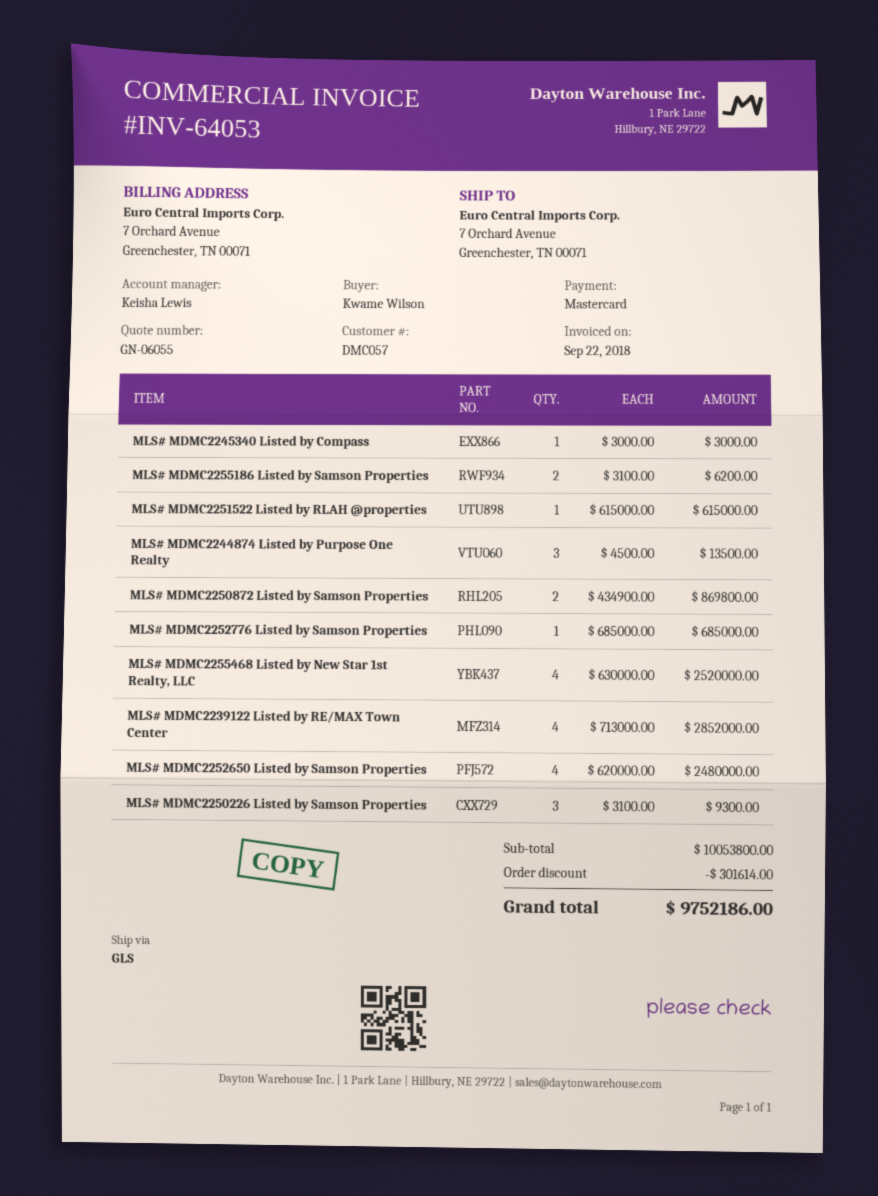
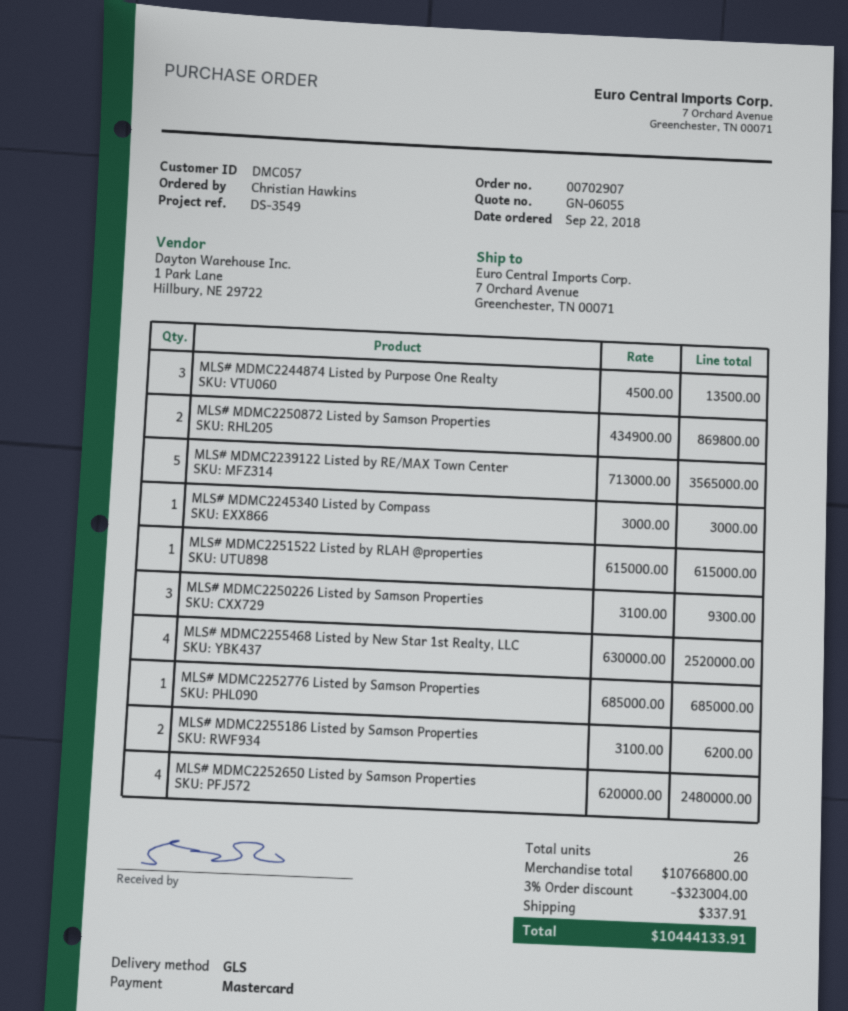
ordered by: Kwame Wilson -> Christian Hawkins
MLS# MDMC2239122 Listed by RE/MAX Town Center: 4 x 713000.00 = 2852000.00 -> 5 x 713000.00 = 3565000.00
subtotal: 10053800.00 -> 10766800.00
discount: 301614.00 -> 323004.00
shipping: none -> 337.91
total: 9752186.00 -> 10444133.91

